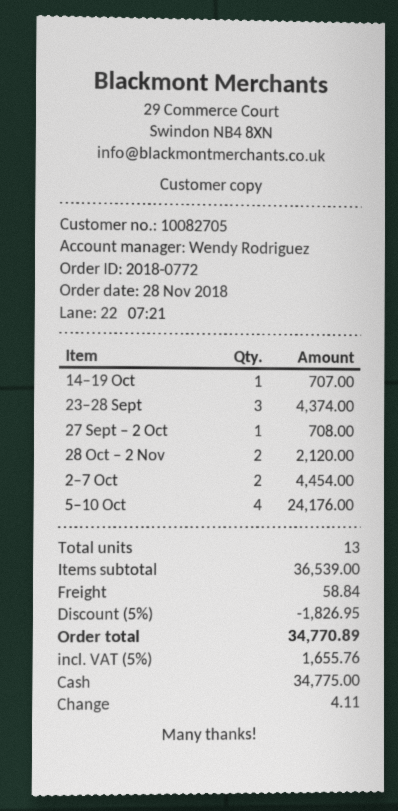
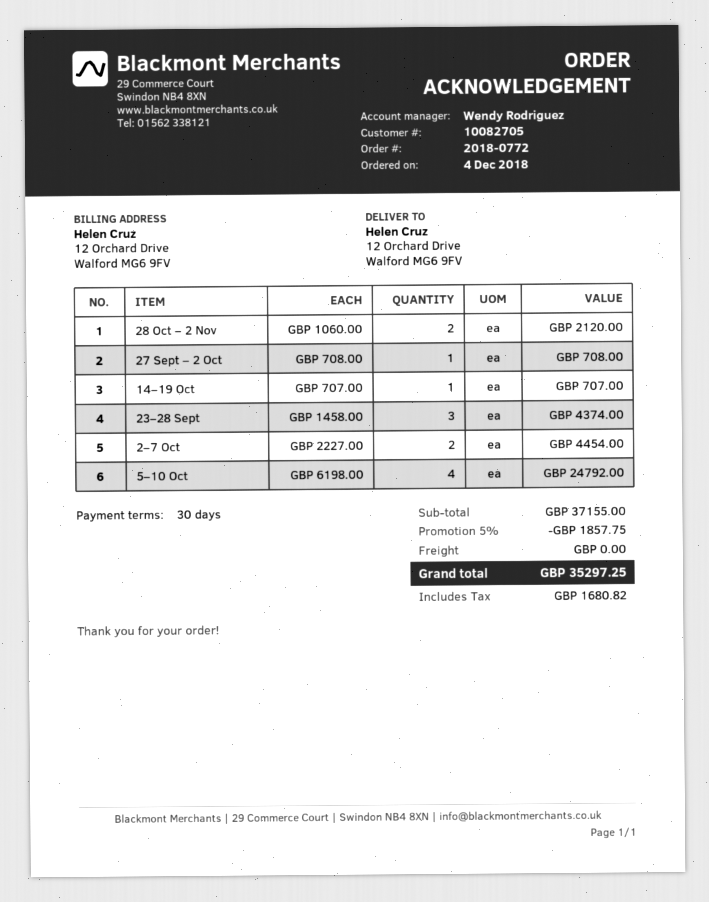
order date: 2018-11-28 -> 2018-12-04
5–10 Oct: 4 for 24176.00 -> 4 for 24792.00
subtotal: 36539.00 -> 37155.00
discount: 5% = 1826.95 -> 5% = 1857.75
shipping: 58.84 -> 0.00
tax: 1655.76 -> 1680.82
total: 34770.89 -> 35297.25

